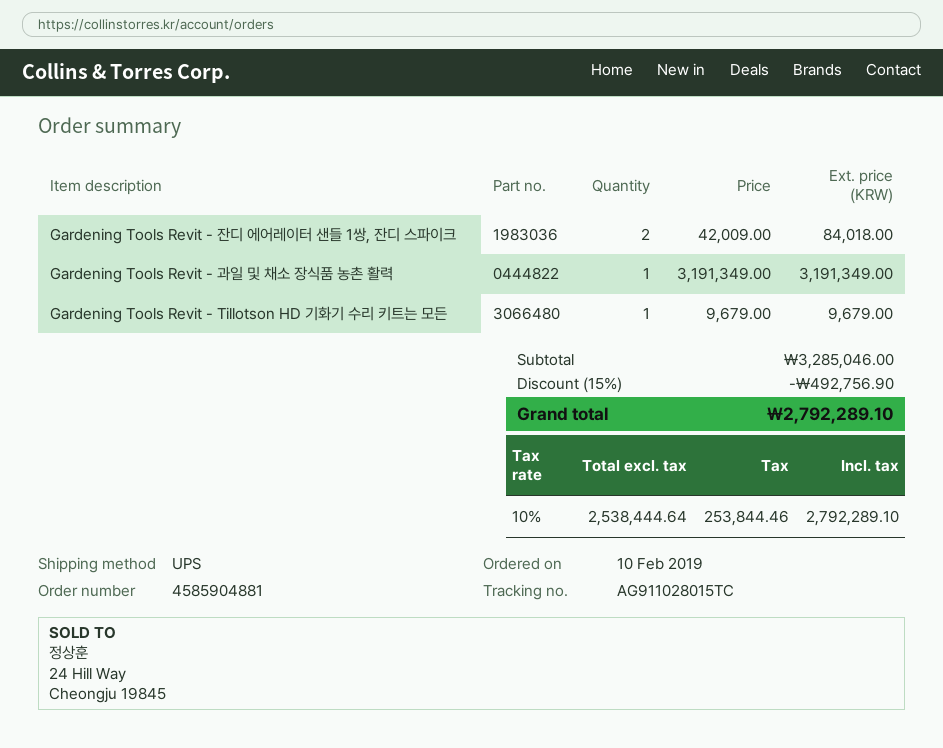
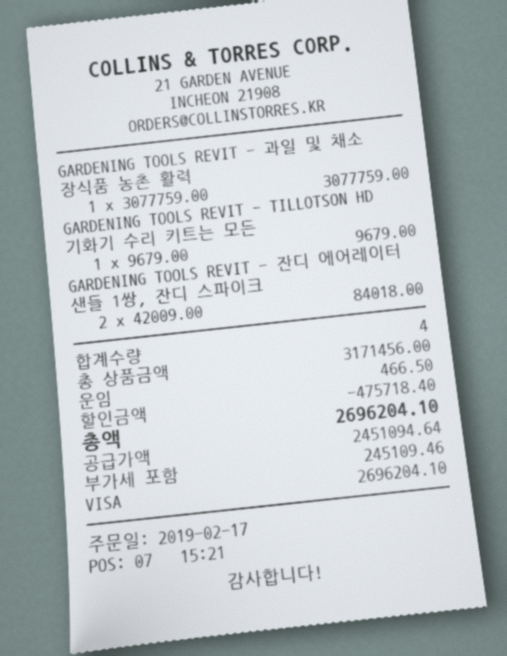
order date: 2019-02-10 -> 2019-02-17
Gardening Tools Revit - 과일 및 채소 장식품 농촌 활력: 1 x 3191349.00 = 3191349.00 -> 1 x 3077759.00 = 3077759.00
subtotal: 3285046.00 -> 3171456.00
discount: 492756.90 -> 475718.40
shipping: none -> 466.50
net: 2538444.64 -> 2451094.64
tax: 253844.46 -> 245109.46
total: 2792289.10 -> 2696204.10

